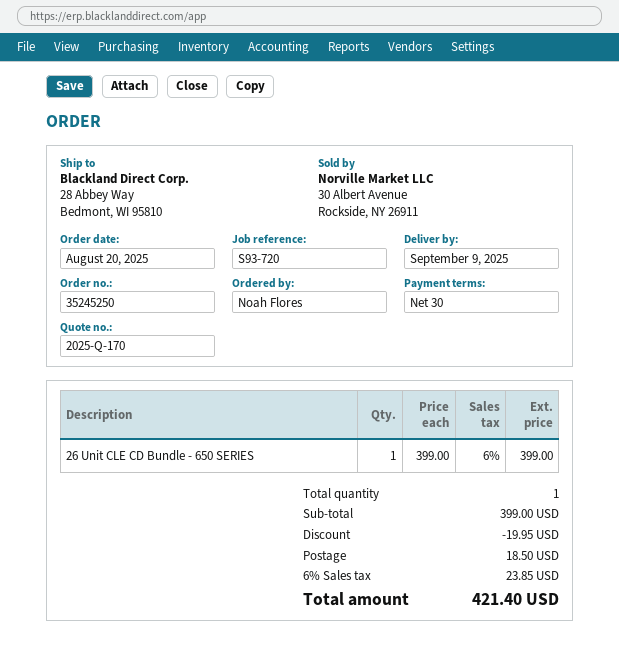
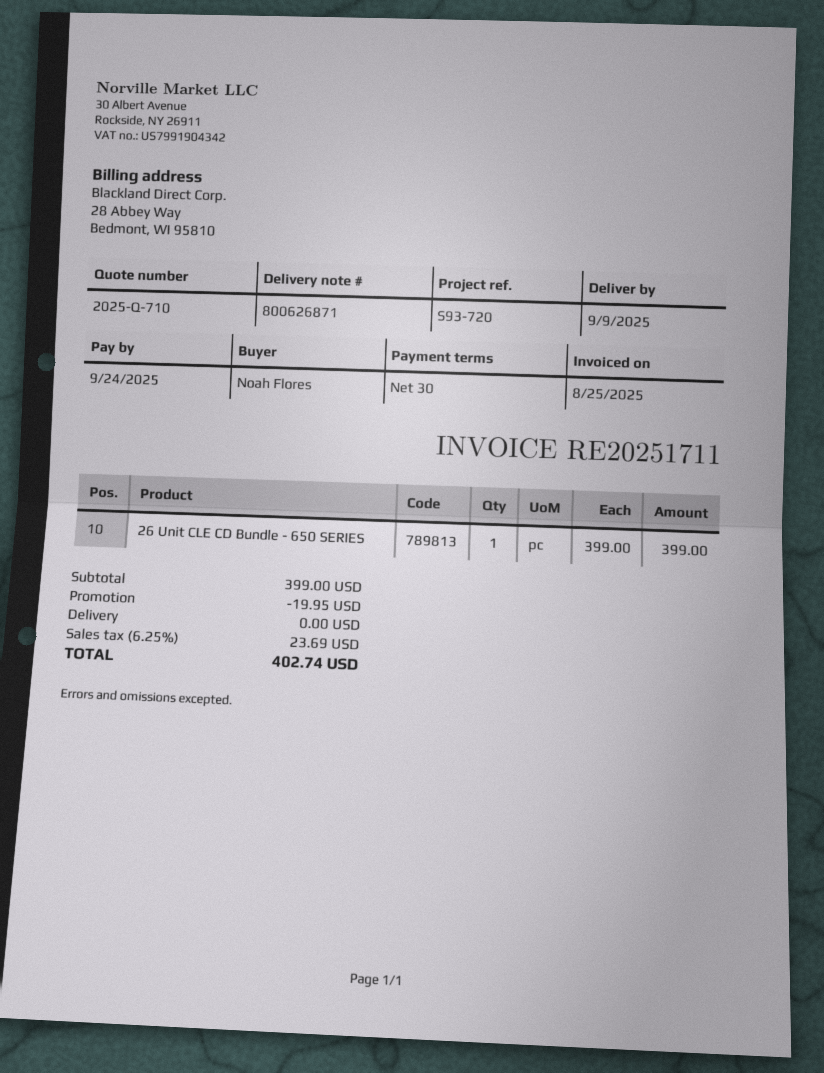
quote number: 2025-Q-170 -> 2025-Q-710
shipping: 18.50 -> 0.00
tax: 6% = 23.85 -> 6.25% = 23.69
total: 421.40 -> 402.74

